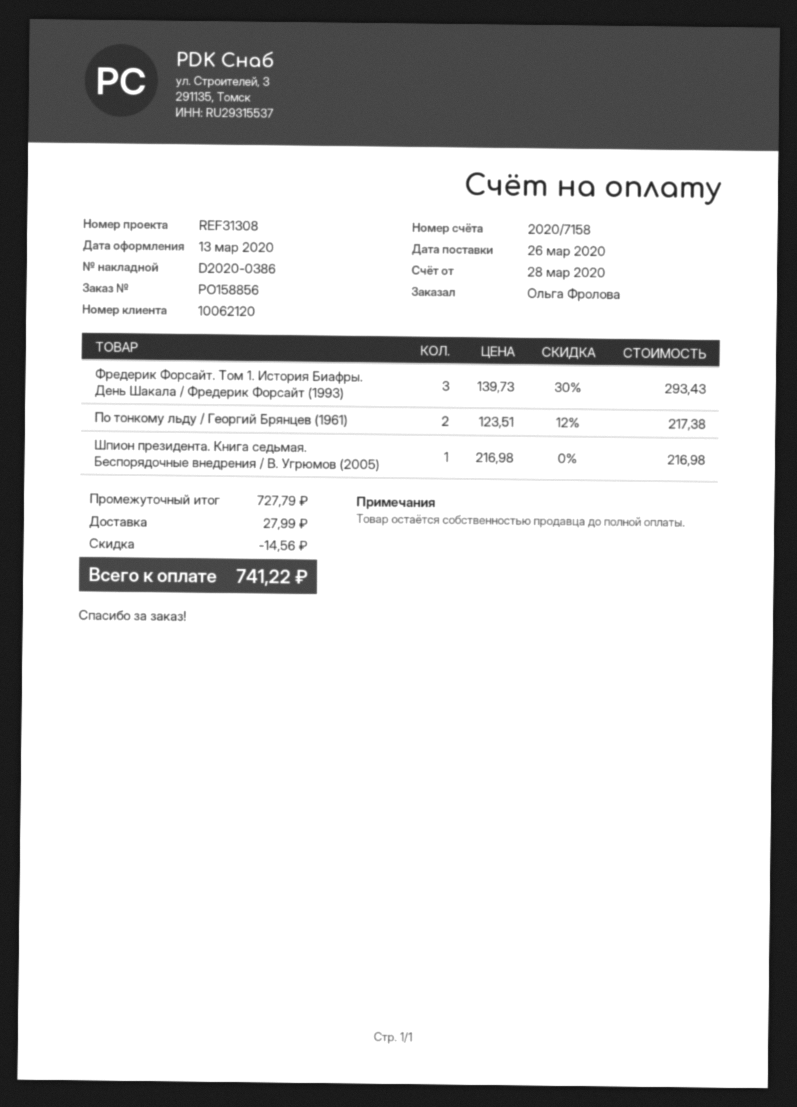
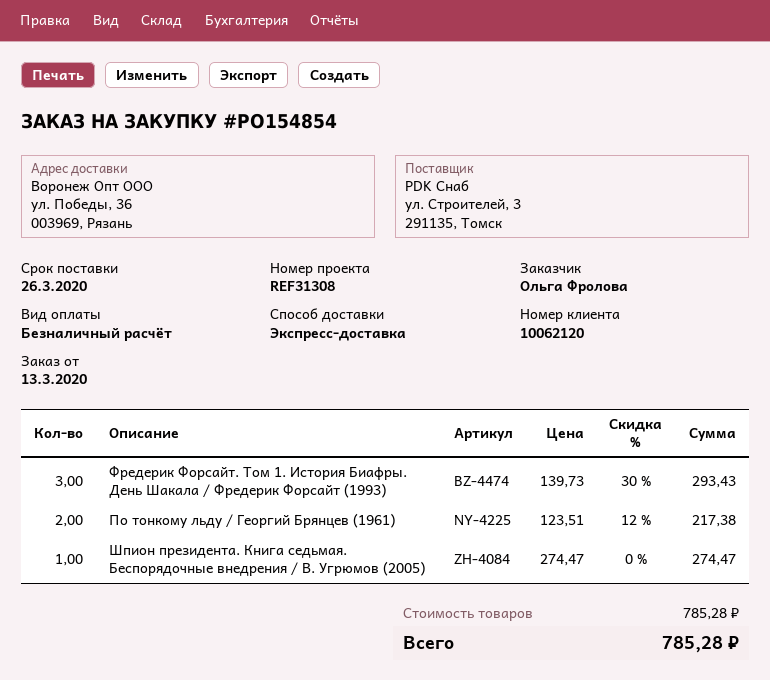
order number: PO158856 -> PO154854
Шпион президента. Книга седьмая. Беспорядочные внедрения / В. Угрюмов (2005): 1 x 216.98 = 216.98 -> 1 x 274.47 = 274.47
subtotal: 727.79 -> 785.28
discount: 14.56 -> none
shipping: 27.99 -> none
total: 741.22 -> 785.28

